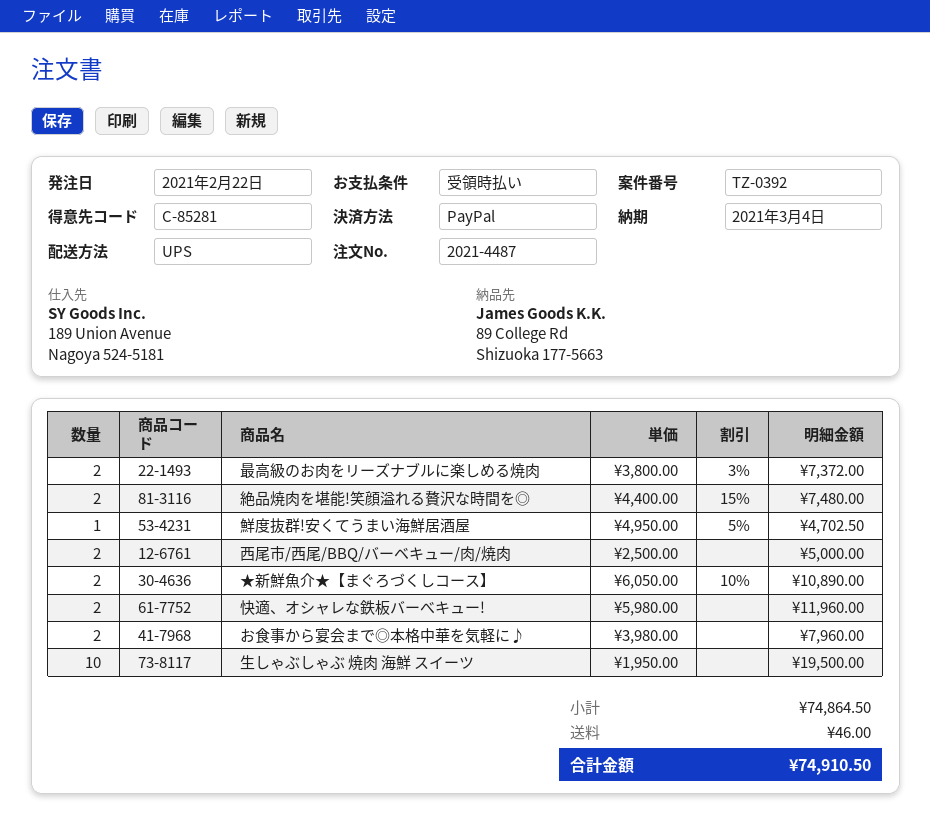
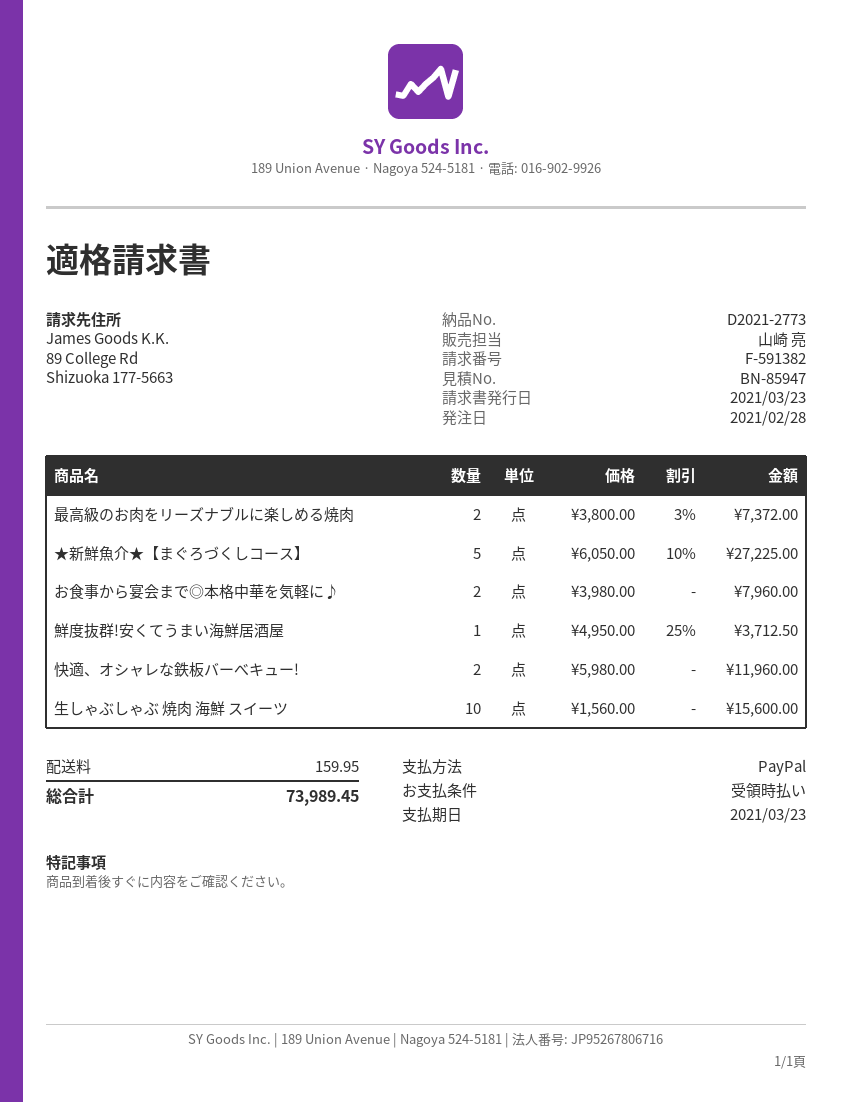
order date: 2021-02-22 -> 2021-02-28
絶品焼肉を堪能!笑顔溢れる贅沢な時間を◎: 2 x 4400.00 - 15% = 7480.00 -> none
鮮度抜群!安くてうまい海鮮居酒屋: 1 x 4950.00 - 5% = 4702.50 -> 1 x 4950.00 - 25% = 3712.50
西尾市/西尾/BBQ/バーベキュー/肉/焼肉: 2 x 2500.00 = 5000.00 -> none
★新鮮魚介★【まぐろづくしコース】: 2 x 6050.00 - 10% = 10890.00 -> 5 x 6050.00 - 10% = 27225.00
生しゃぶしゃぶ 焼肉 海鮮 スイーツ: 10 x 1950.00 = 19500.00 -> 10 x 1560.00 = 15600.00
shipping: 46.00 -> 159.95
total: 74910.50 -> 73989.45

